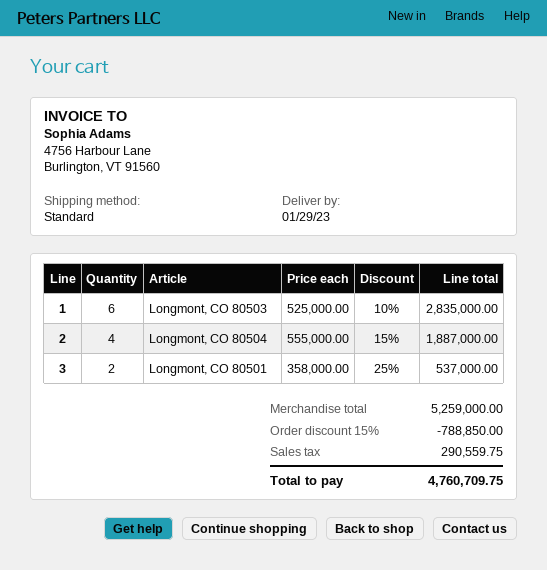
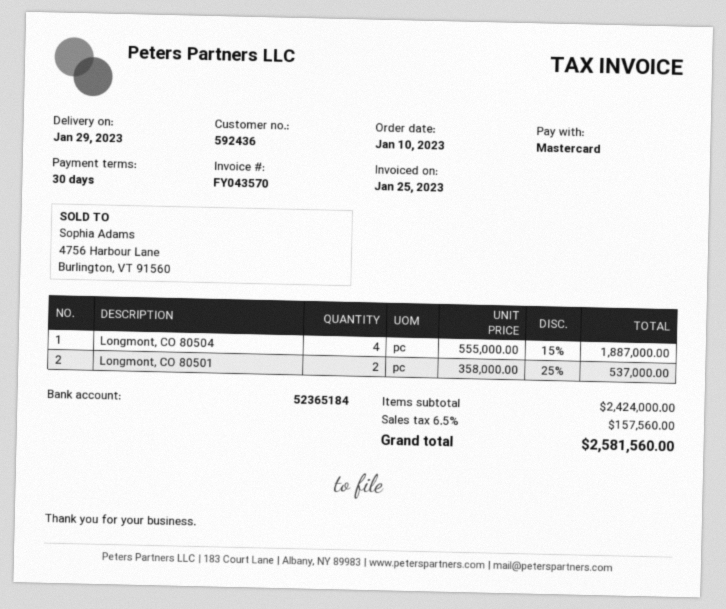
Longmont, CO 80503: 6 x 525000.00 - 10% = 2835000.00 -> none
subtotal: 5259000.00 -> 2424000.00
discount: 15% = 788850.00 -> none
tax: 290559.75 -> 157560.00
total: 4760709.75 -> 2581560.00

